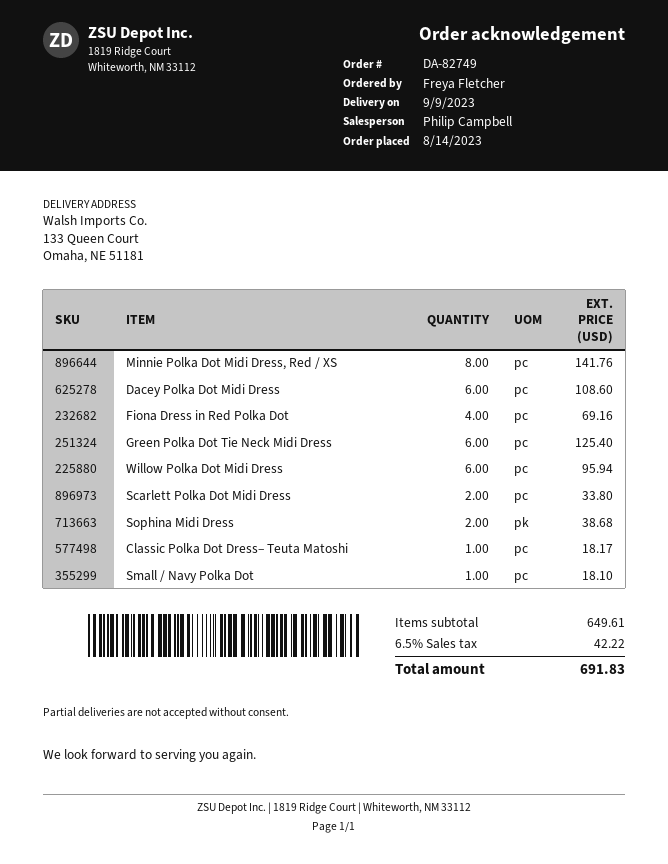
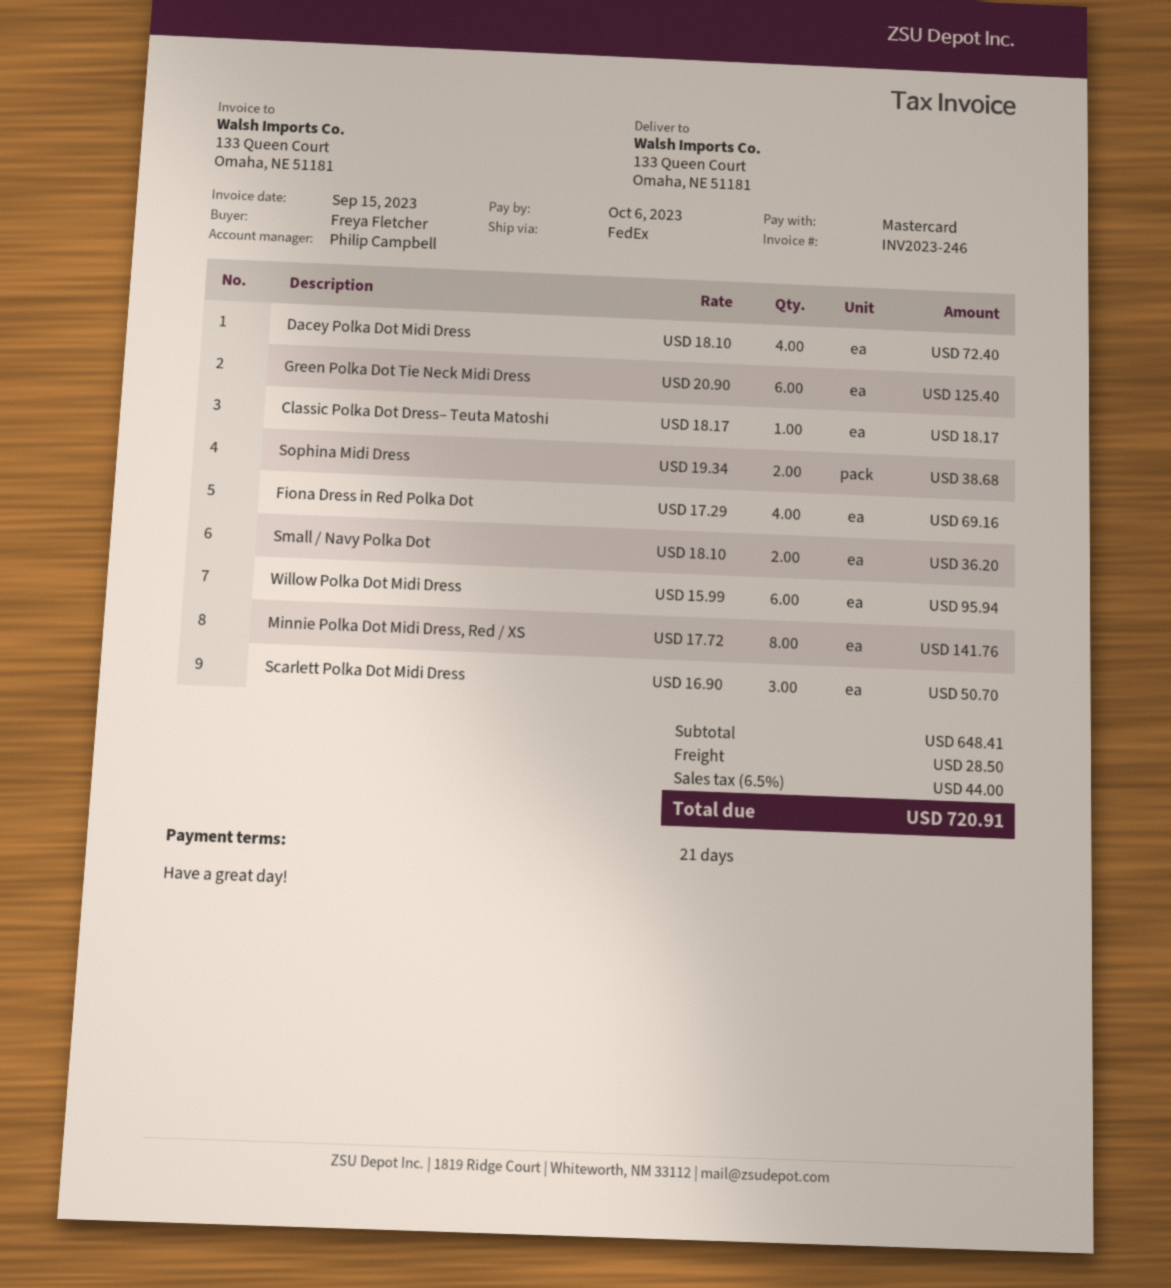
Dacey Polka Dot Midi Dress: 6 for 108.60 -> 4 for 72.40
Scarlett Polka Dot Midi Dress: 2 for 33.80 -> 3 for 50.70
Small / Navy Polka Dot: 1 for 18.10 -> 2 for 36.20
subtotal: 649.61 -> 648.41
shipping: none -> 28.50
tax: 6.5% = 42.22 -> 6.5% = 44.00
total: 691.83 -> 720.91

